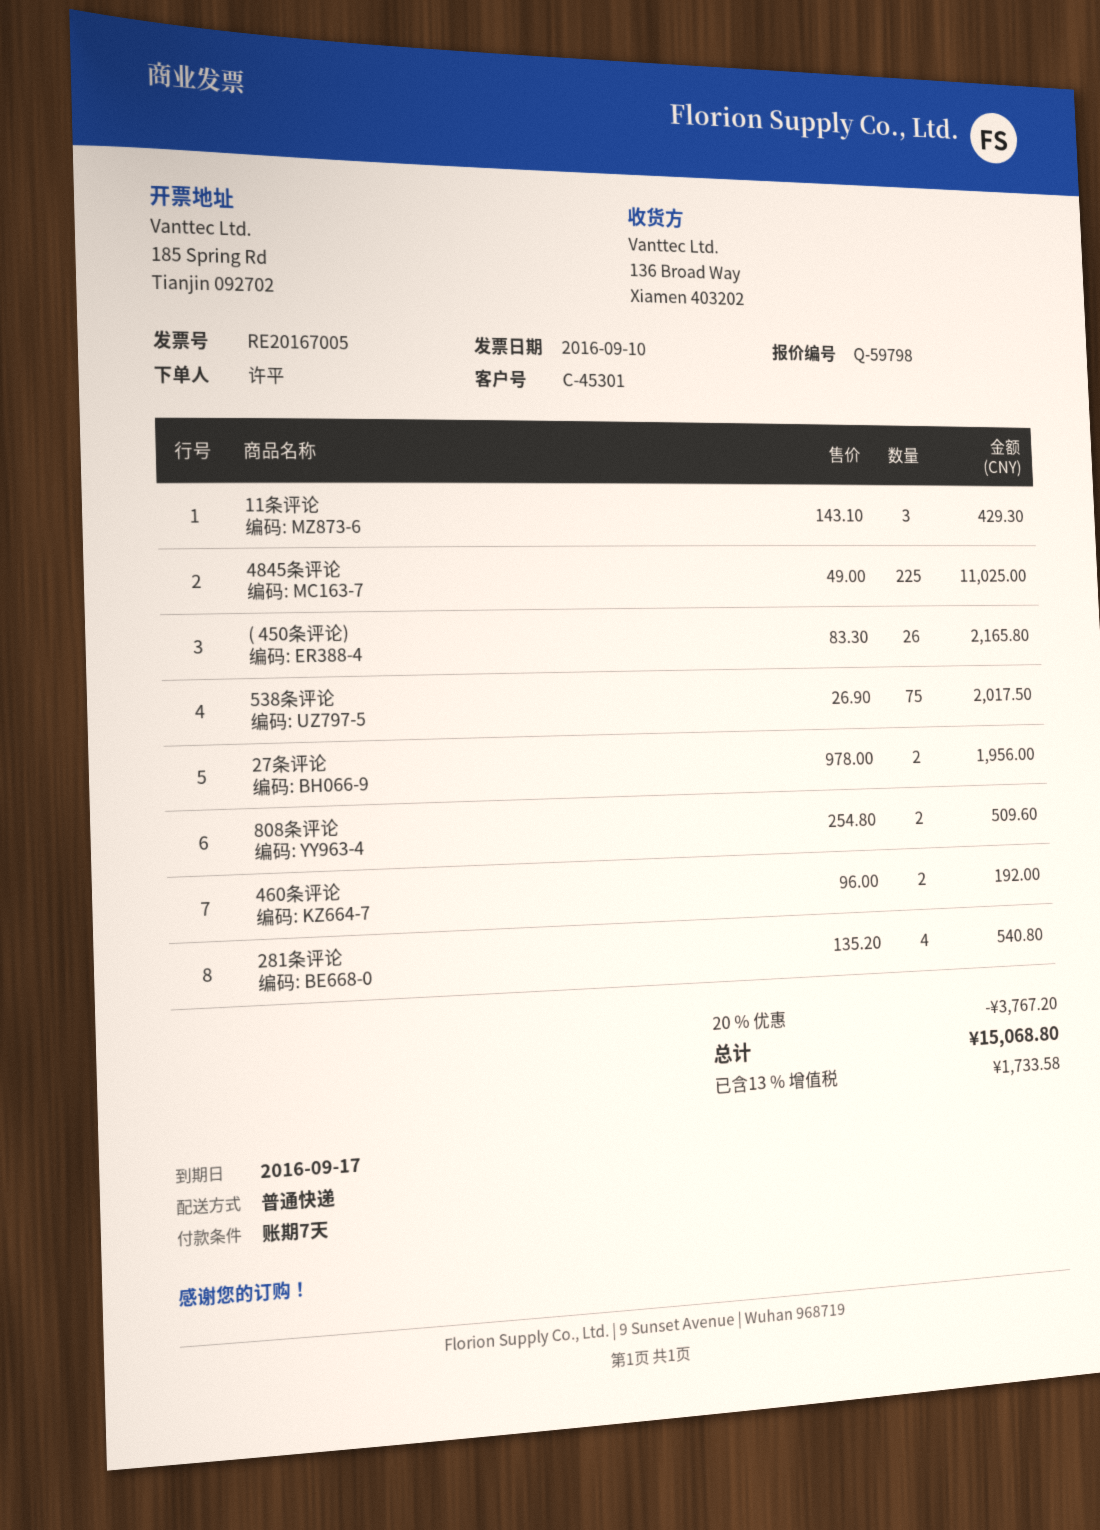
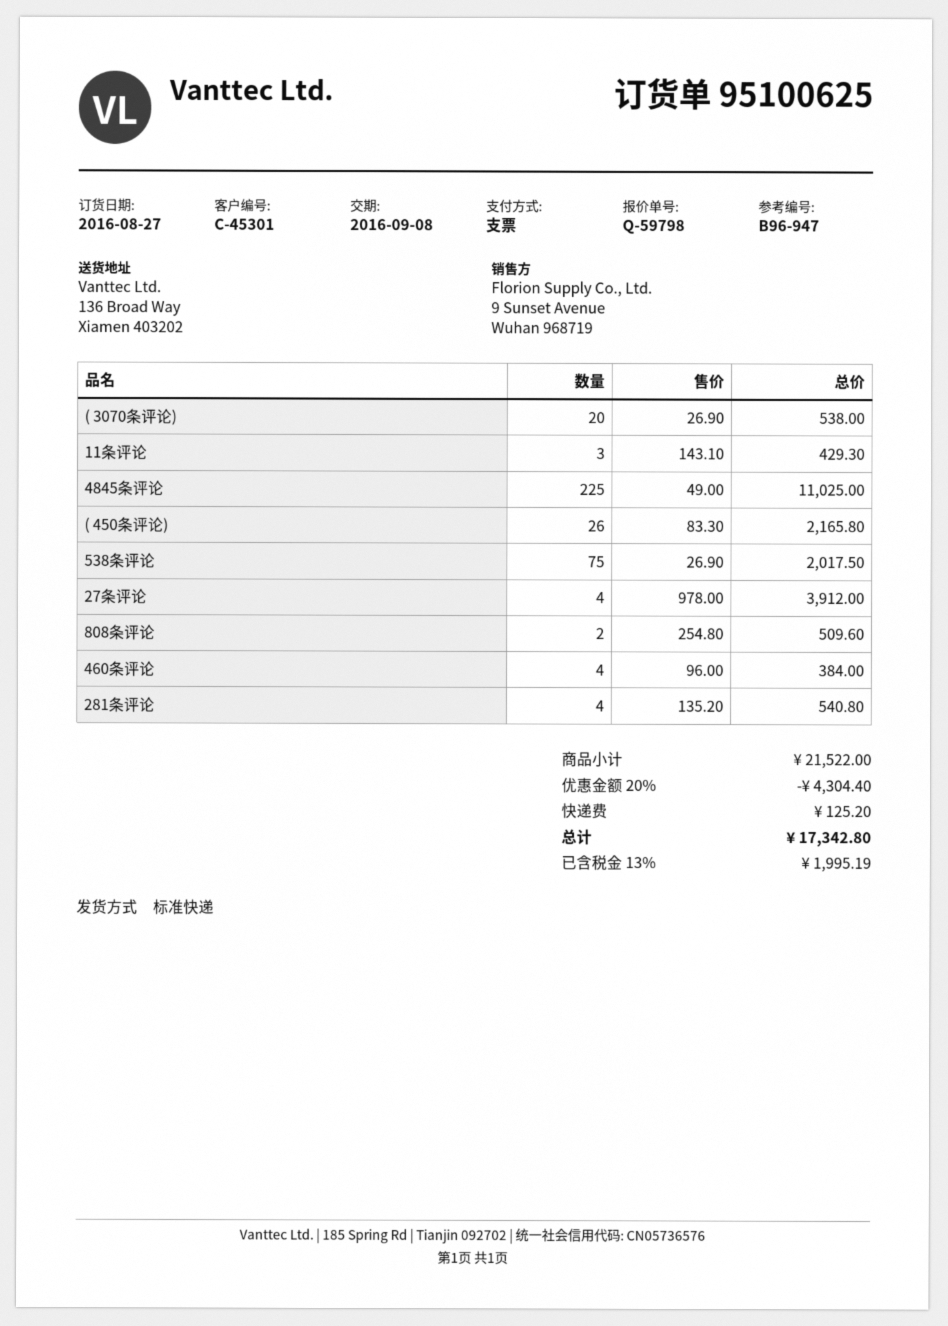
27条评论: 2 x 978.00 = 1956.00 -> 4 x 978.00 = 3912.00
460条评论: 2 x 96.00 = 192.00 -> 4 x 96.00 = 384.00
( 3070条评论): none -> 20 x 26.90 = 538.00
discount: 20% = 3767.20 -> 20% = 4304.40
shipping: none -> 125.20
tax: 13% = 1733.58 -> 13% = 1995.19
total: 15068.80 -> 17342.80

